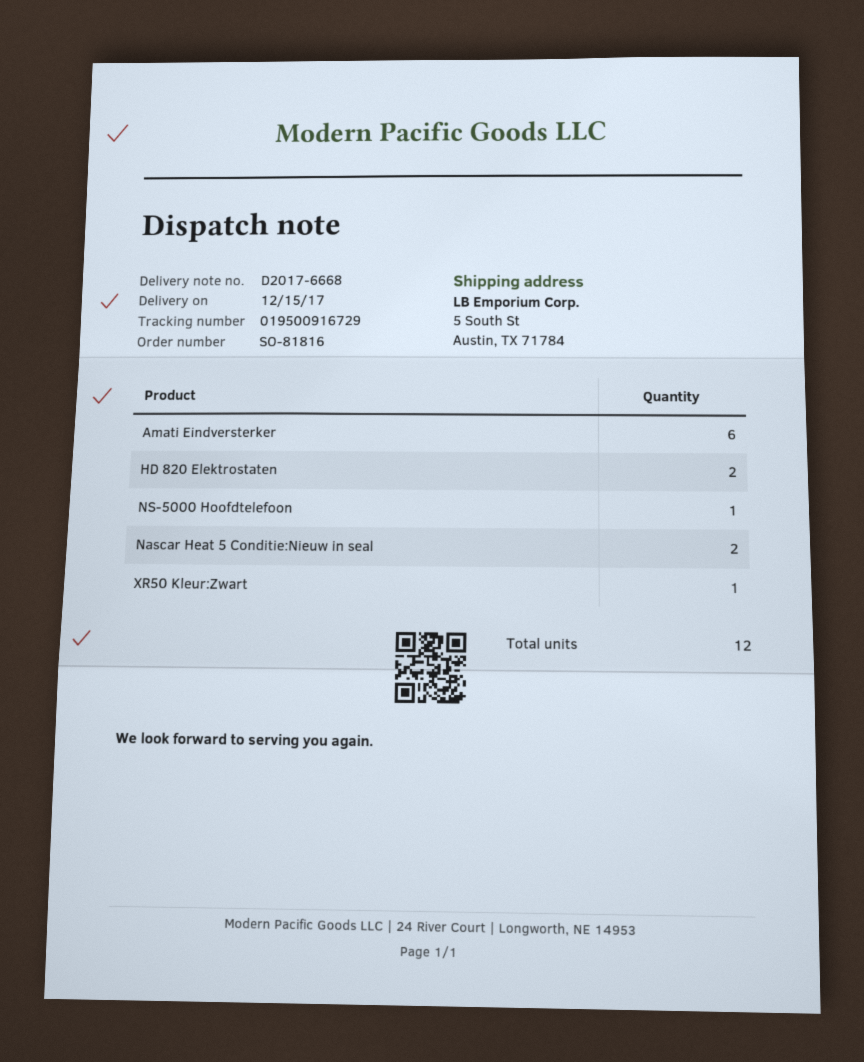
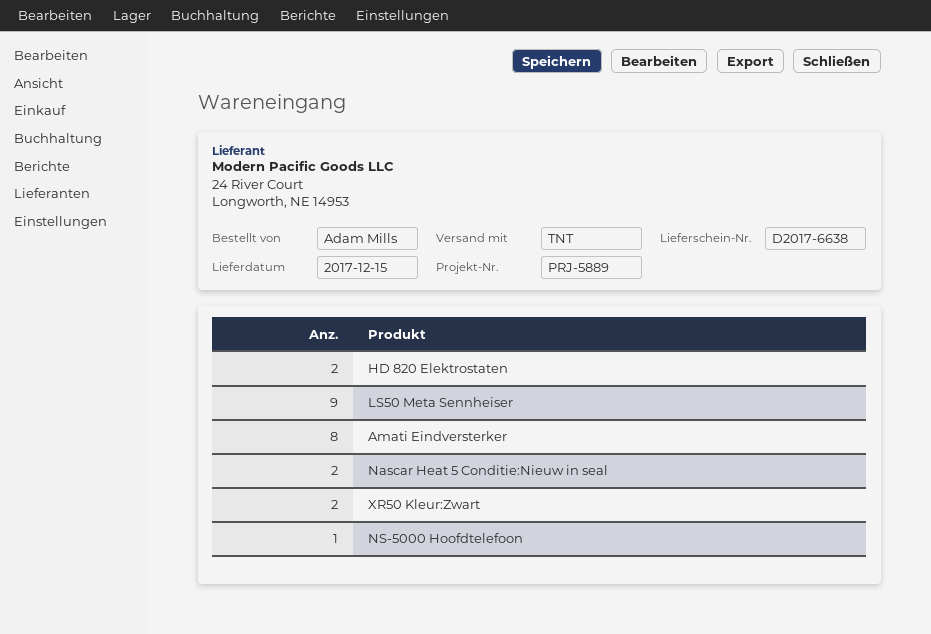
delivery note number: D2017-6668 -> D2017-6638
Amati Eindversterker: 6 -> 8
XR50 Kleur:Zwart: 1 -> 2
LS50 Meta Sennheiser: none -> 9

